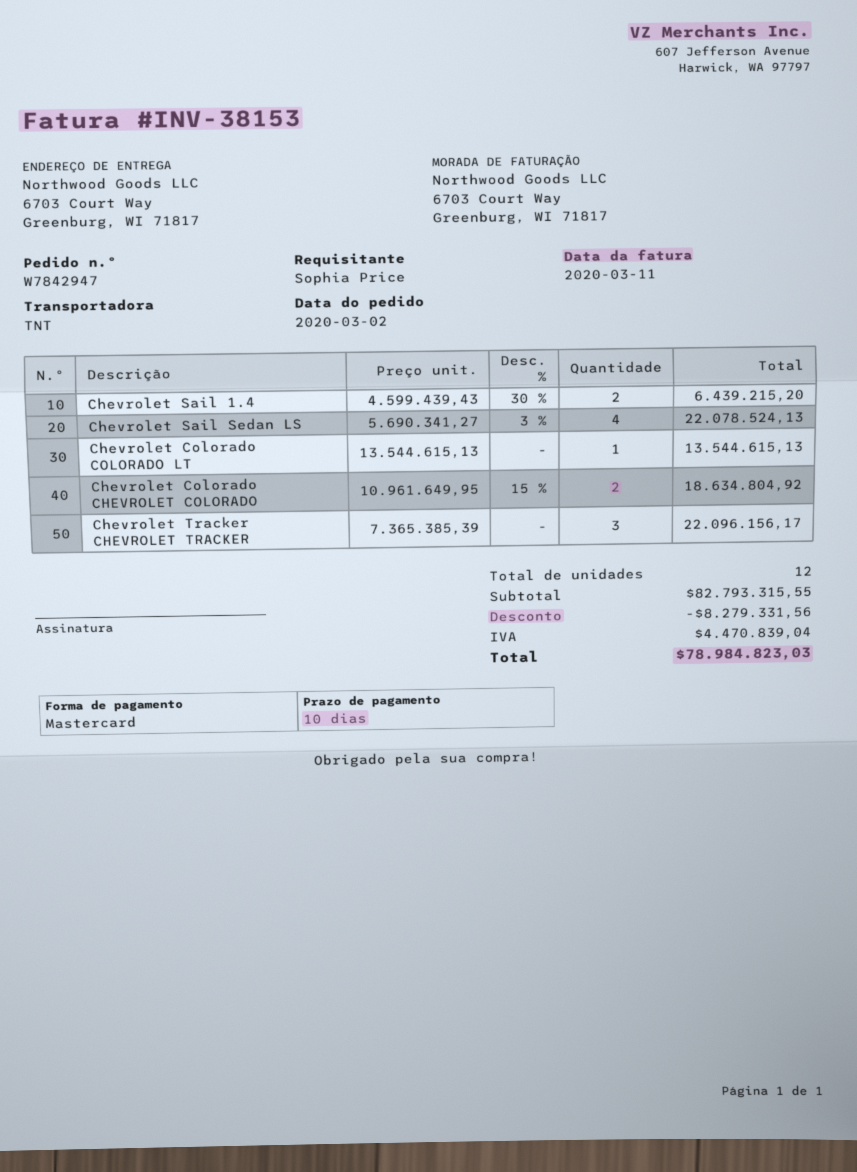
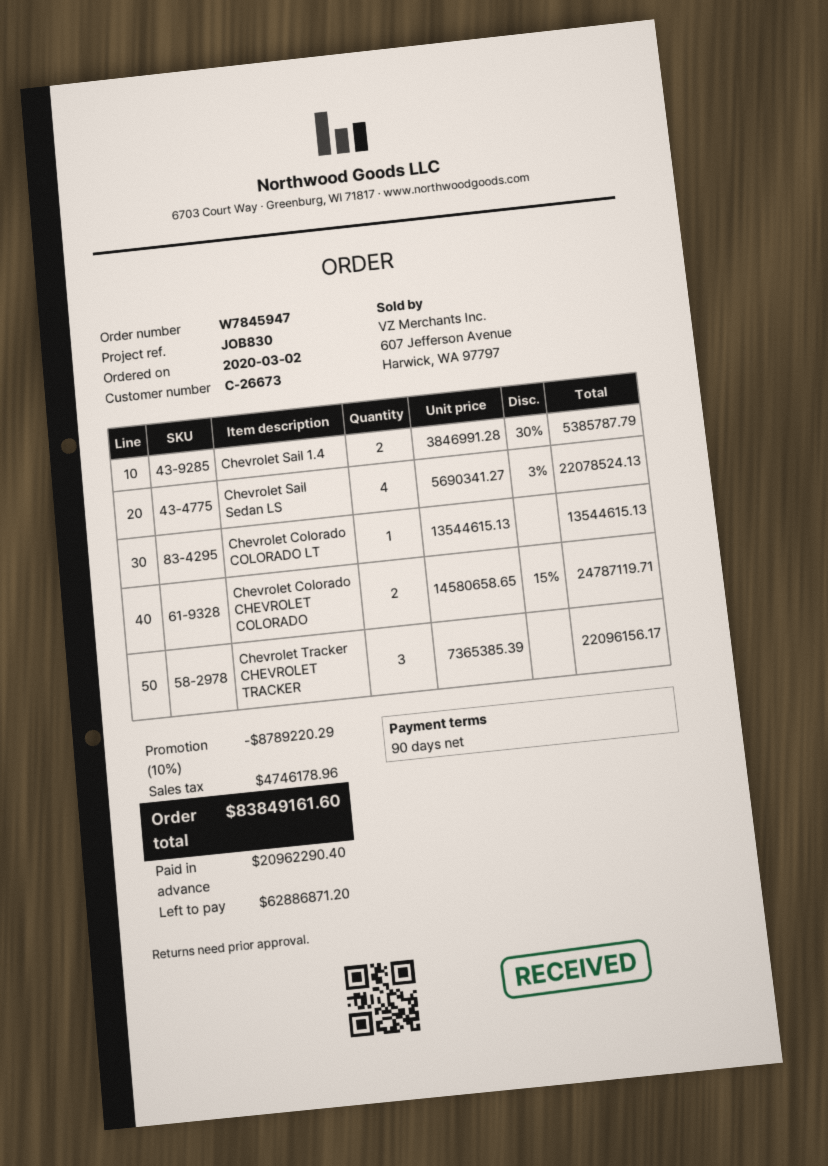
order number: W7842947 -> W7845947
payment terms: 10 days -> 90 days
Chevrolet Sail 1.4: 2 x 4599439.43 - 30% = 6439215.20 -> 2 x 3846991.28 - 30% = 5385787.79
Chevrolet Colorado CHEVROLET COLORADO: 2 x 10961649.95 - 15% = 18634804.92 -> 2 x 14580658.65 - 15% = 24787119.71
discount: 8279331.56 -> 8789220.29
tax: 4470839.04 -> 4746178.96
total: 78984823.03 -> 83849161.60

